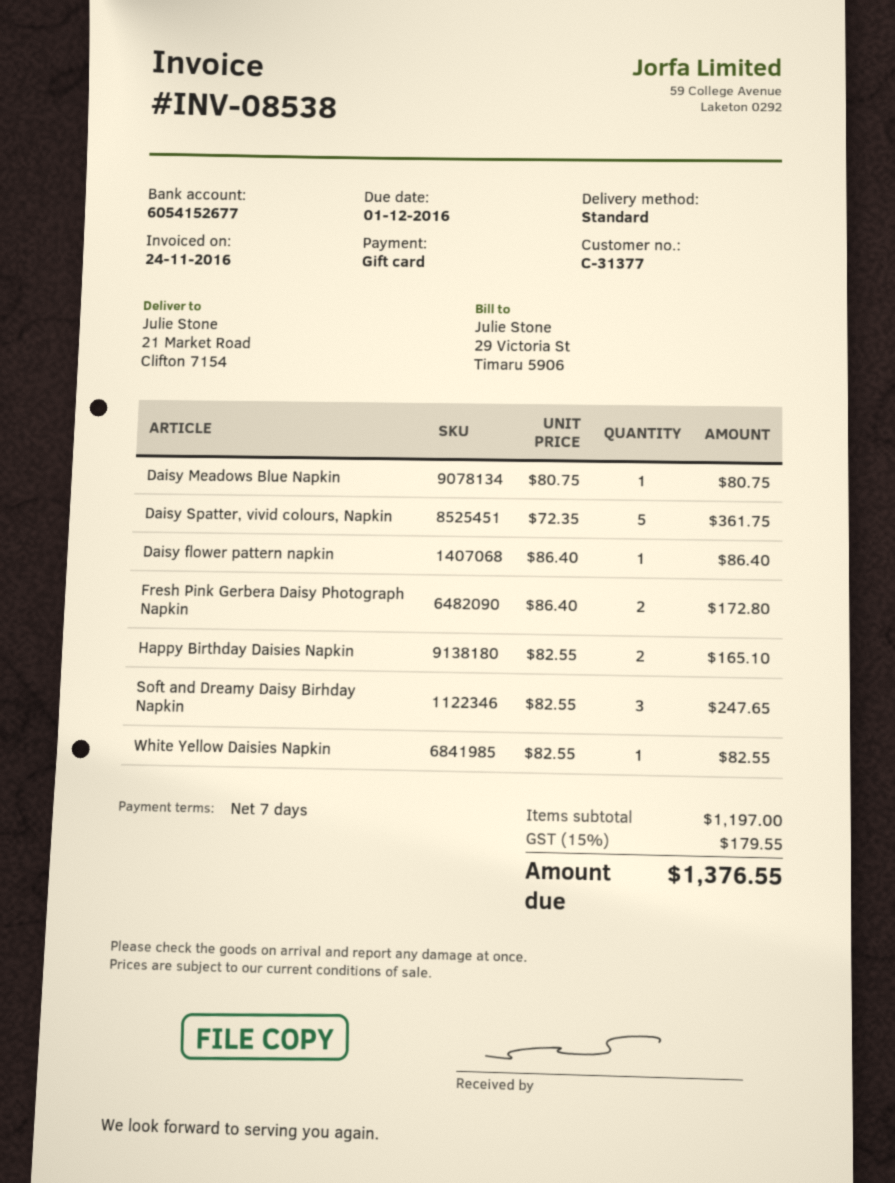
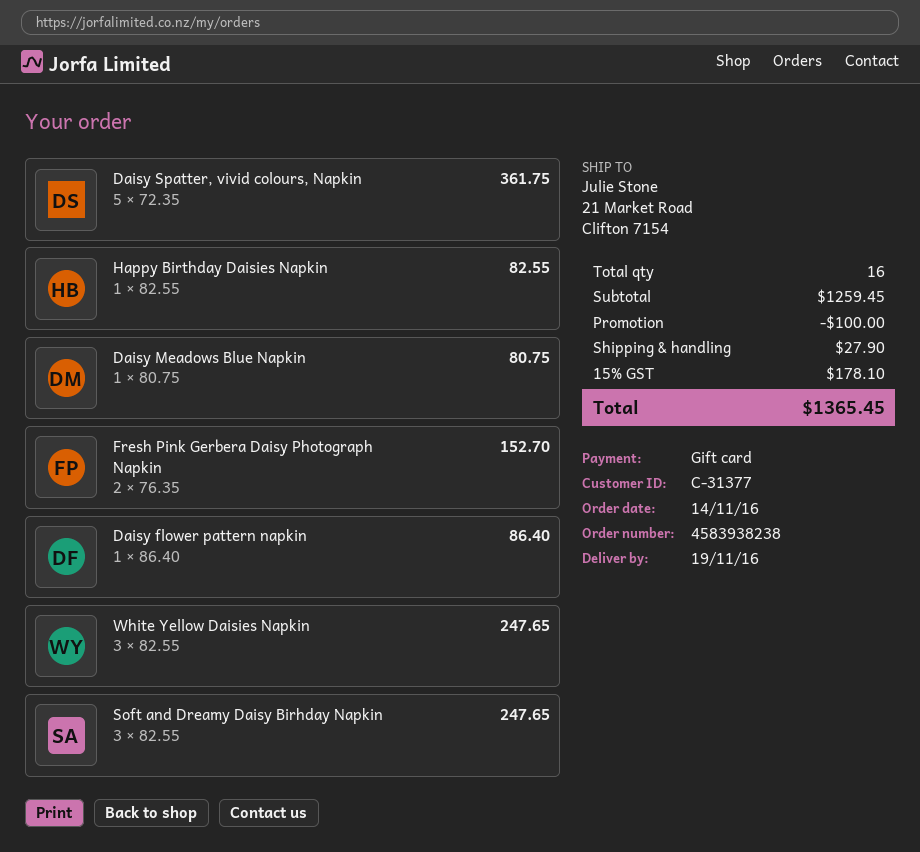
Fresh Pink Gerbera Daisy Photograph Napkin: 2 x 86.40 = 172.80 -> 2 x 76.35 = 152.70
Happy Birthday Daisies Napkin: 2 x 82.55 = 165.10 -> 1 x 82.55 = 82.55
White Yellow Daisies Napkin: 1 x 82.55 = 82.55 -> 3 x 82.55 = 247.65
subtotal: 1197.00 -> 1259.45
discount: none -> 100.00
shipping: none -> 27.90
tax: 15% = 179.55 -> 15% = 178.10
total: 1376.55 -> 1365.45

